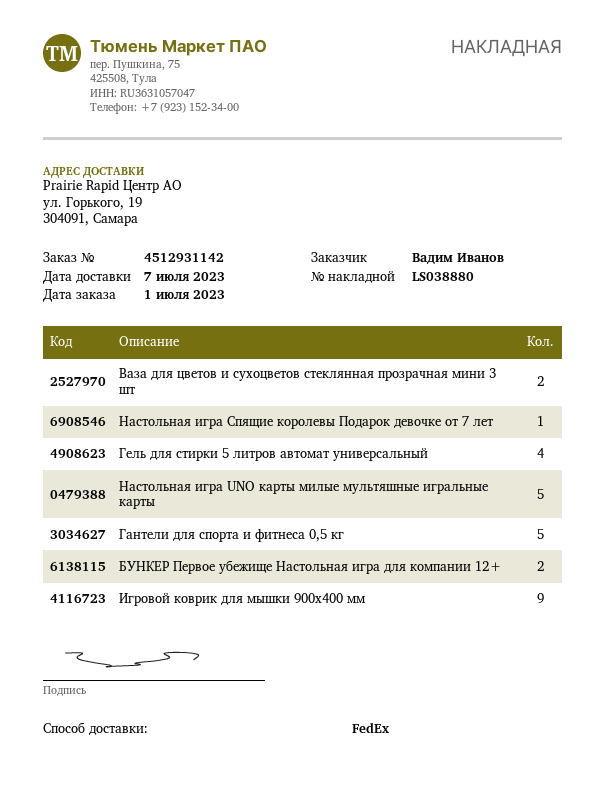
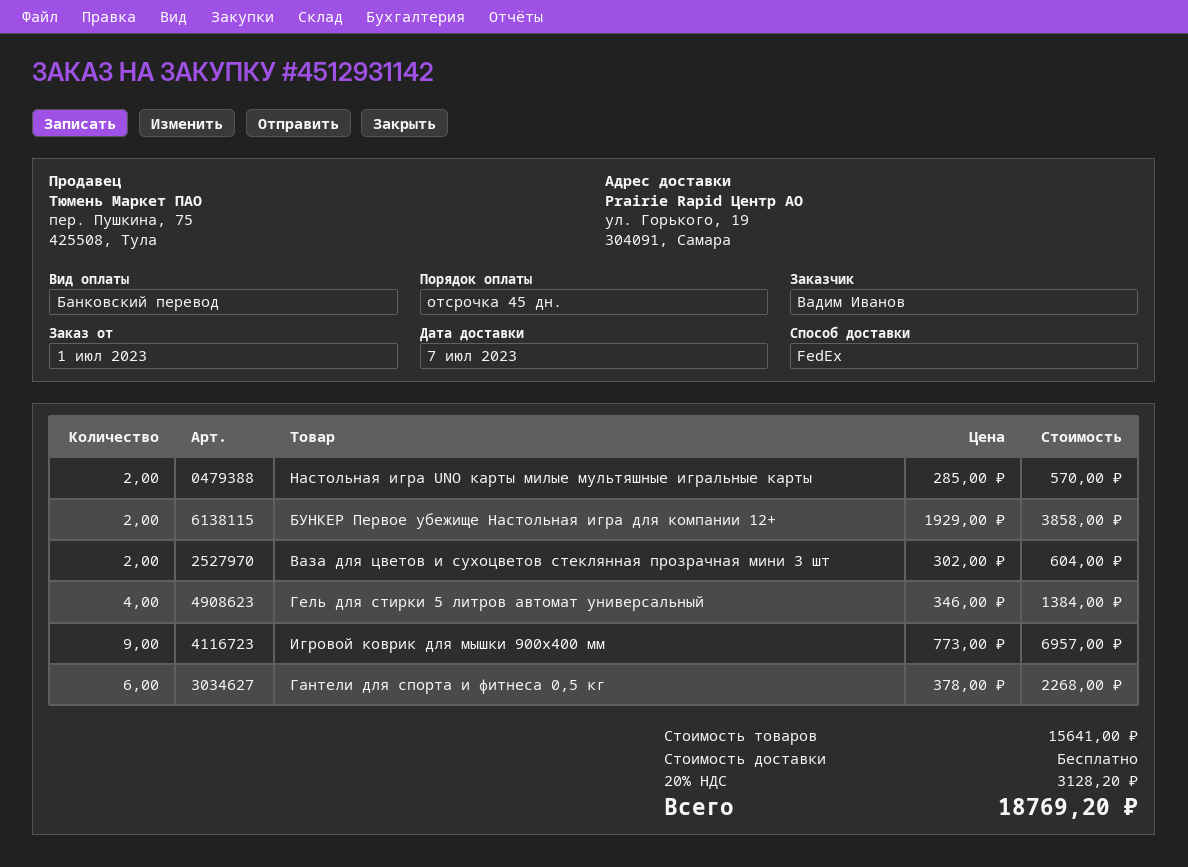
Настольная игра Спящие королевы Подарок девочке от 7 лет: 1 -> none
Настольная игра UNO карты милые мультяшные игральные карты: 5 -> 2
Гантели для спорта и фитнеса 0,5 кг: 5 -> 6

